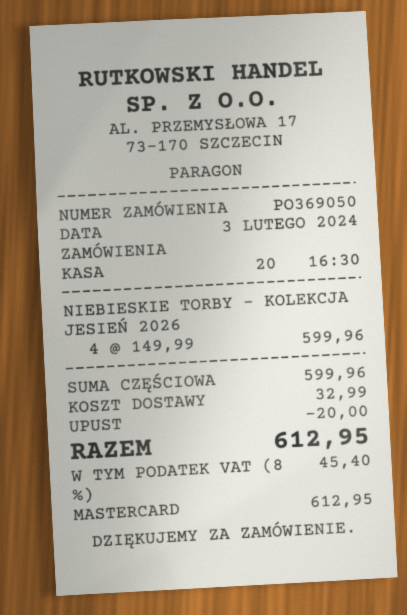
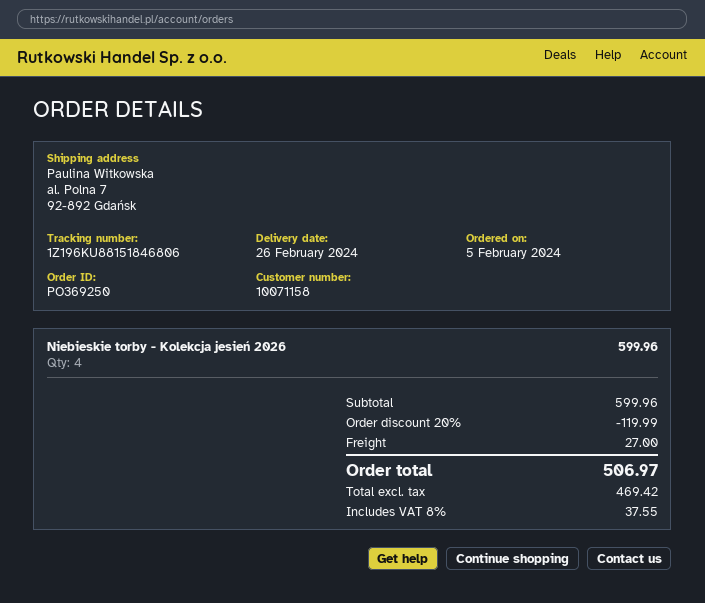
order number: PO369050 -> PO369250
order date: 2024-02-03 -> 2024-02-05
discount: 20.00 -> 119.99
shipping: 32.99 -> 27.00
tax: 8% = 45.40 -> 8% = 37.55
total: 612.95 -> 506.97

